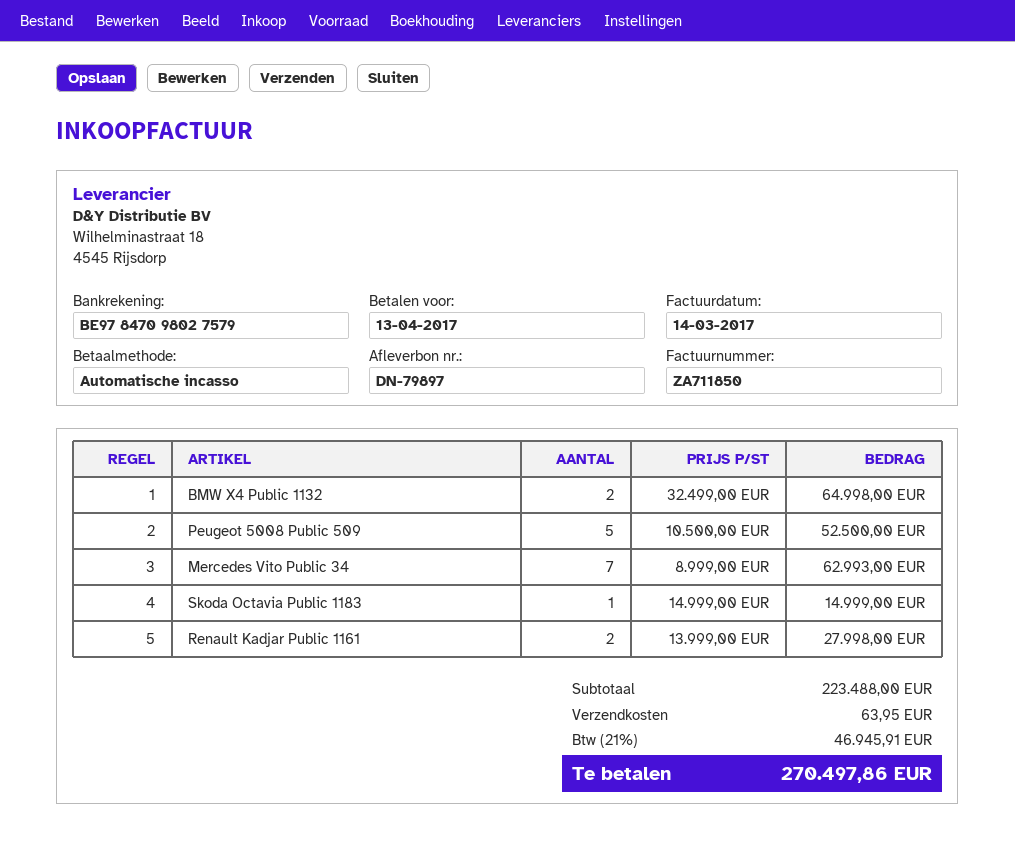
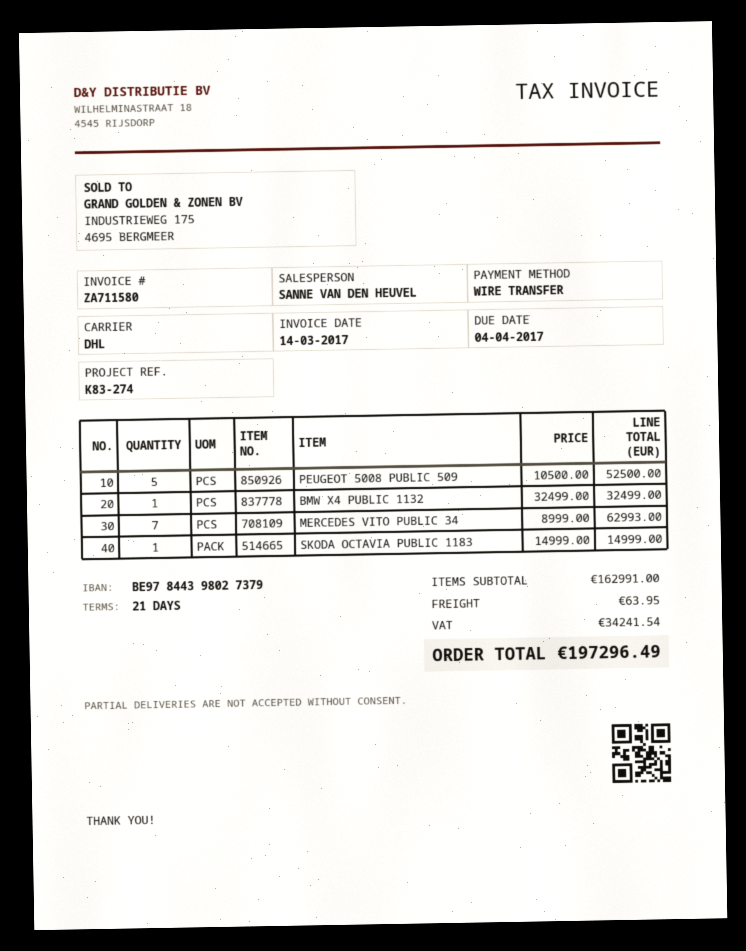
invoice number: ZA711850 -> ZA711580
due date: 2017-04-13 -> 2017-04-04
payment method: direct debit -> bank transfer
bank account: BE97847098027579 -> BE97844398027379
BMW X4 Public 1132: 2 x 32499.00 = 64998.00 -> 1 x 32499.00 = 32499.00
Renault Kadjar Public 1161: 2 x 13999.00 = 27998.00 -> none
subtotal: 223488.00 -> 162991.00
tax: 46945.91 -> 34241.54
total: 270497.86 -> 197296.49

